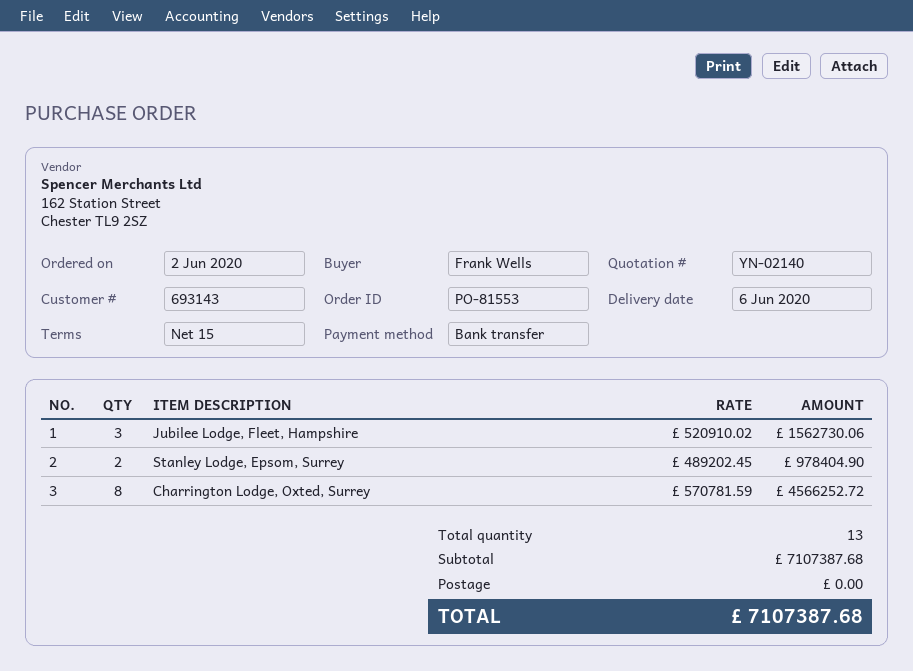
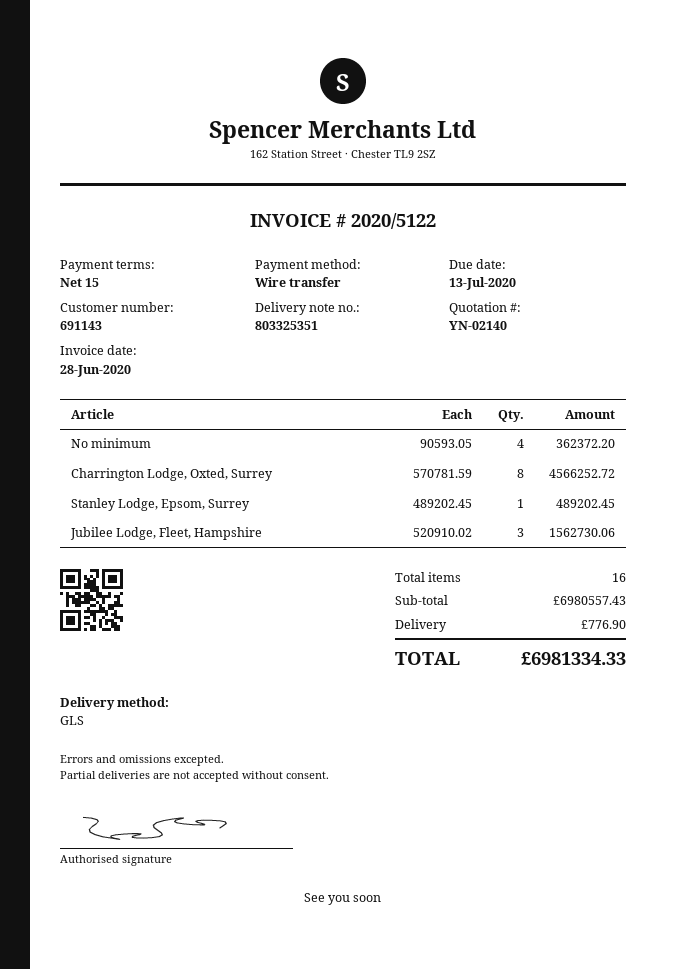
customer number: 693143 -> 691143
Stanley Lodge, Epsom, Surrey: 2 x 489202.45 = 978404.90 -> 1 x 489202.45 = 489202.45
No minimum: none -> 4 x 90593.05 = 362372.20
total quantity: 13 -> 16
subtotal: 7107387.68 -> 6980557.43
shipping: 0.00 -> 776.90
total: 7107387.68 -> 6981334.33

